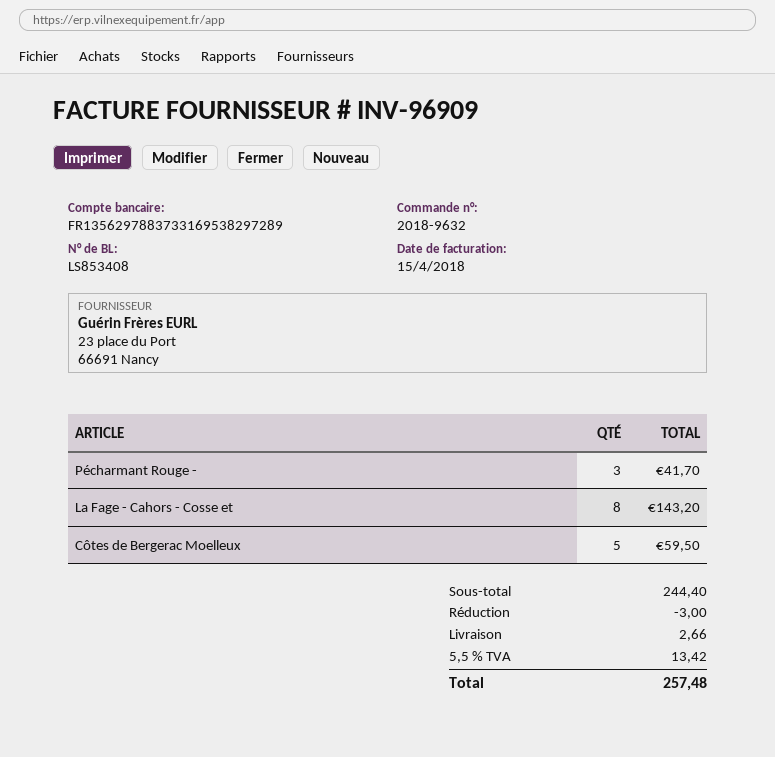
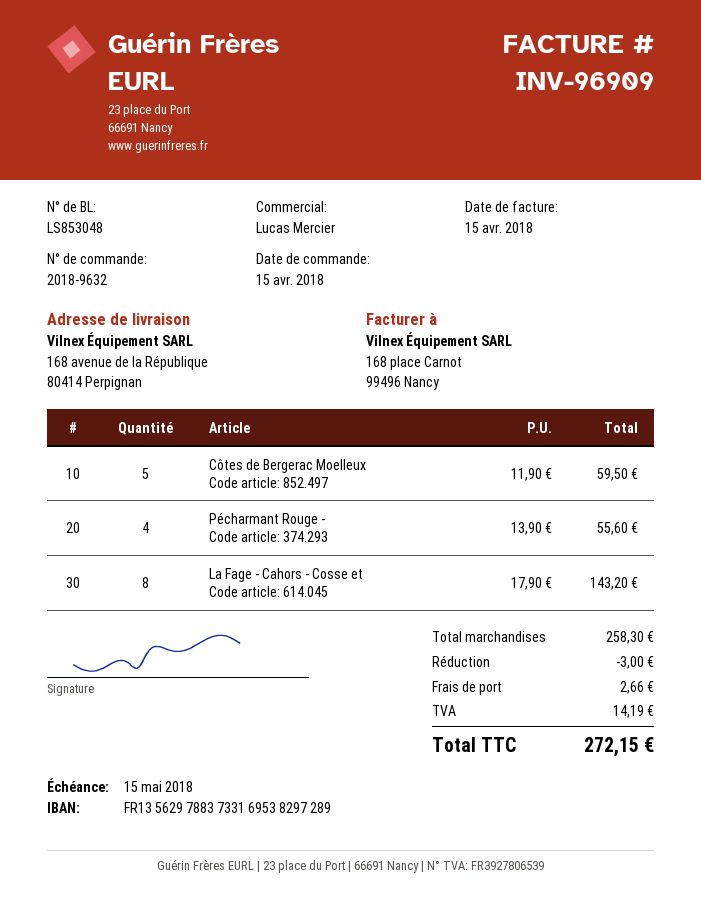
delivery note number: LS853408 -> LS853048
Pécharmant Rouge -: 3 for 41.70 -> 4 for 55.60
subtotal: 244.40 -> 258.30
tax: 13.42 -> 14.19
total: 257.48 -> 272.15

